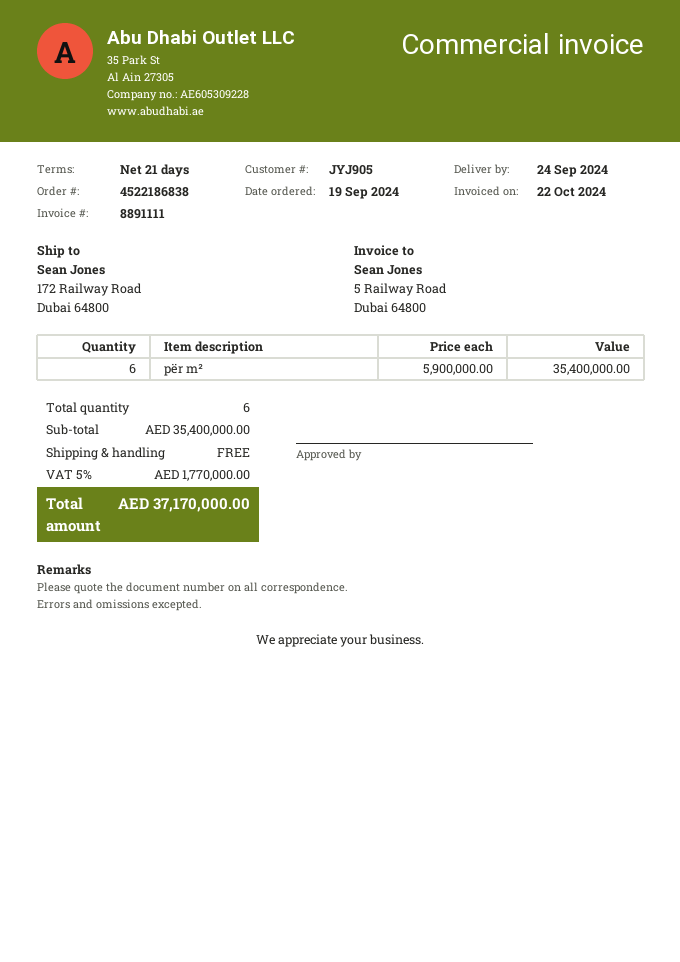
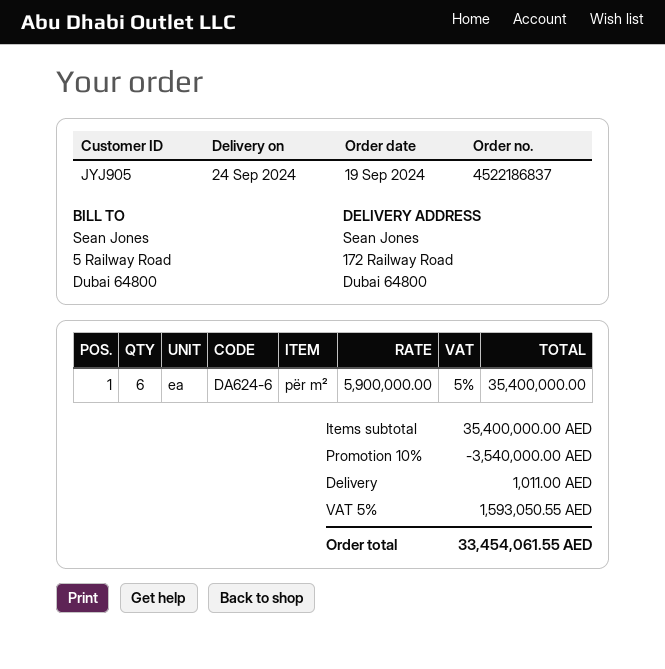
order number: 4522186838 -> 4522186837
discount: none -> 10% = 3540000.00
shipping: 0.00 -> 1011.00
tax: 5% = 1770000.00 -> 5% = 1593050.55
total: 37170000.00 -> 33454061.55

